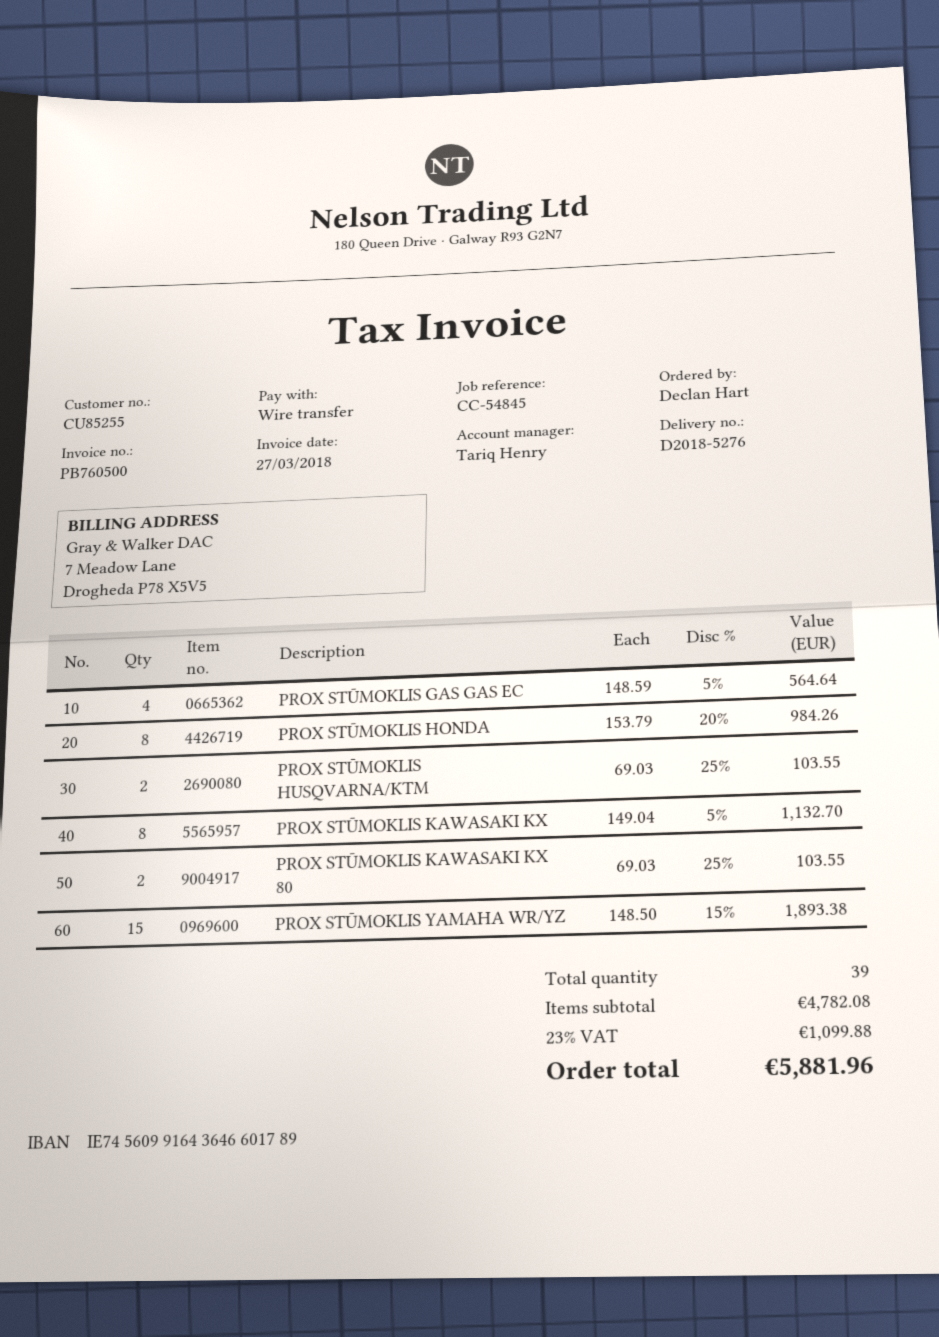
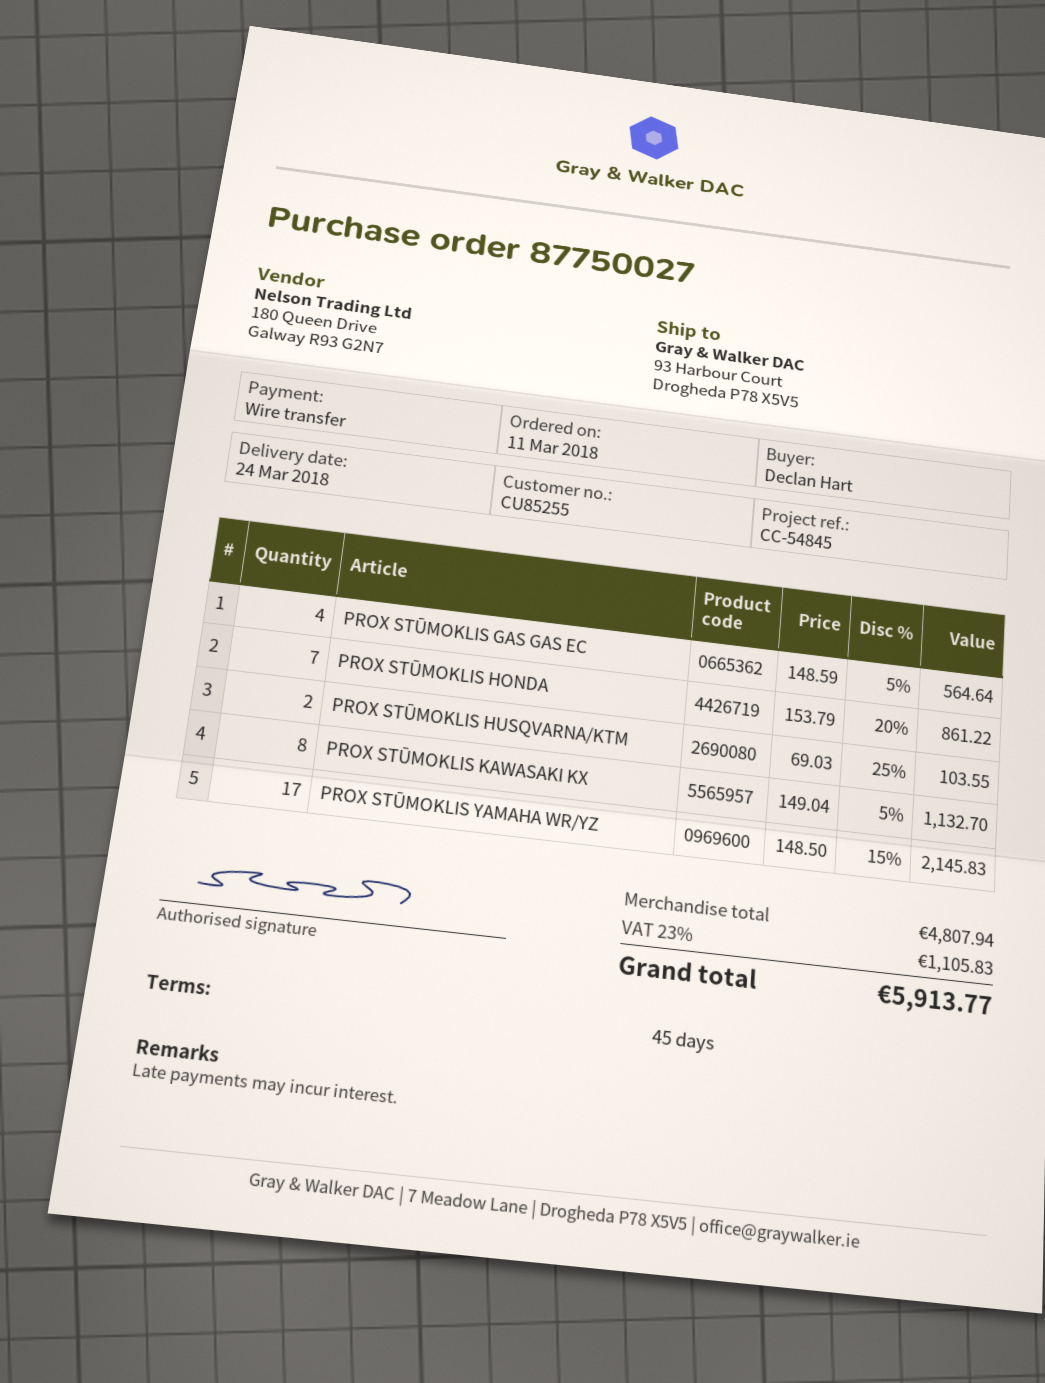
PROX STŪMOKLIS HONDA: 8 x 153.79 - 20% = 984.26 -> 7 x 153.79 - 20% = 861.22
PROX STŪMOKLIS KAWASAKI KX 80: 2 x 69.03 - 25% = 103.55 -> none
PROX STŪMOKLIS YAMAHA WR/YZ: 15 x 148.50 - 15% = 1893.38 -> 17 x 148.50 - 15% = 2145.83
subtotal: 4782.08 -> 4807.94
tax: 23% = 1099.88 -> 23% = 1105.83
total: 5881.96 -> 5913.77

